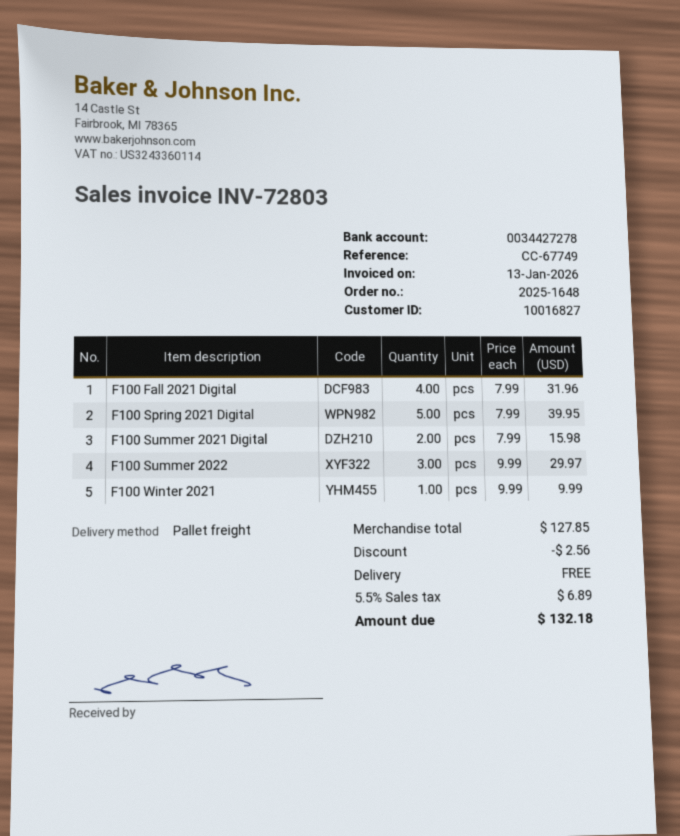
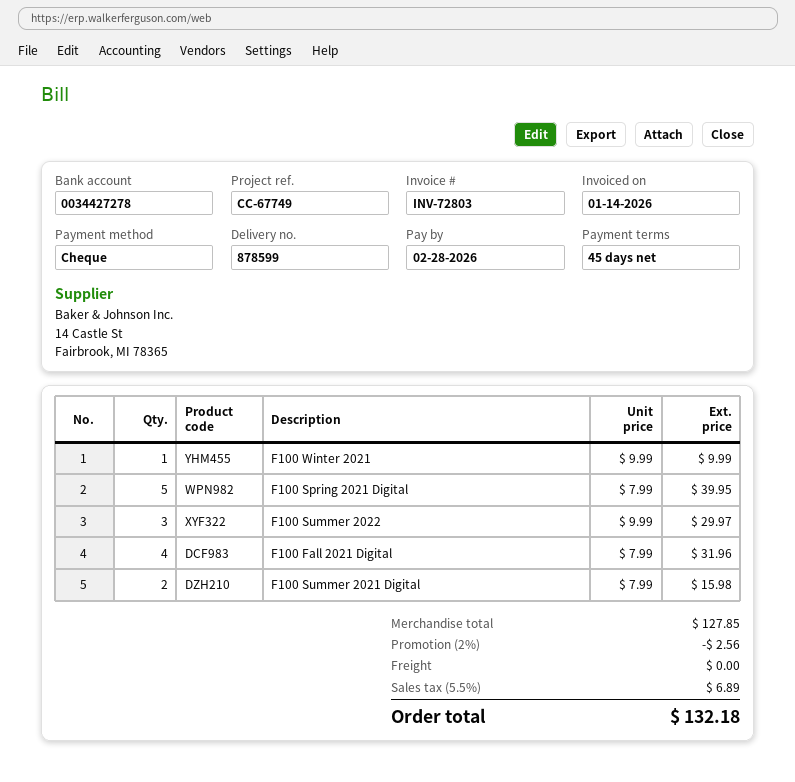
invoice date: 2026-01-13 -> 2026-01-14

